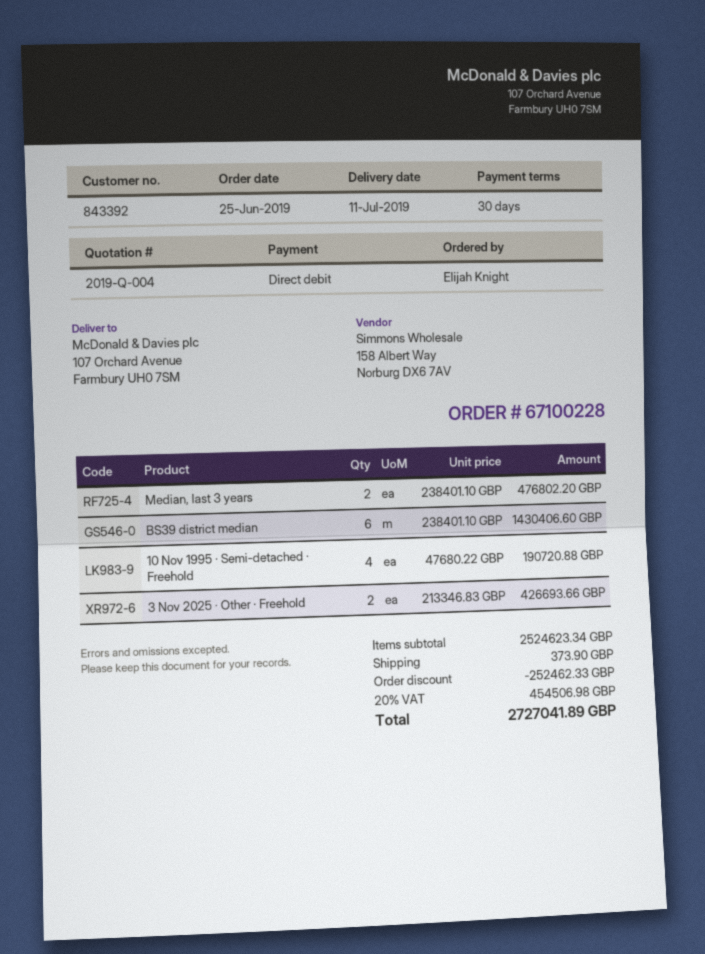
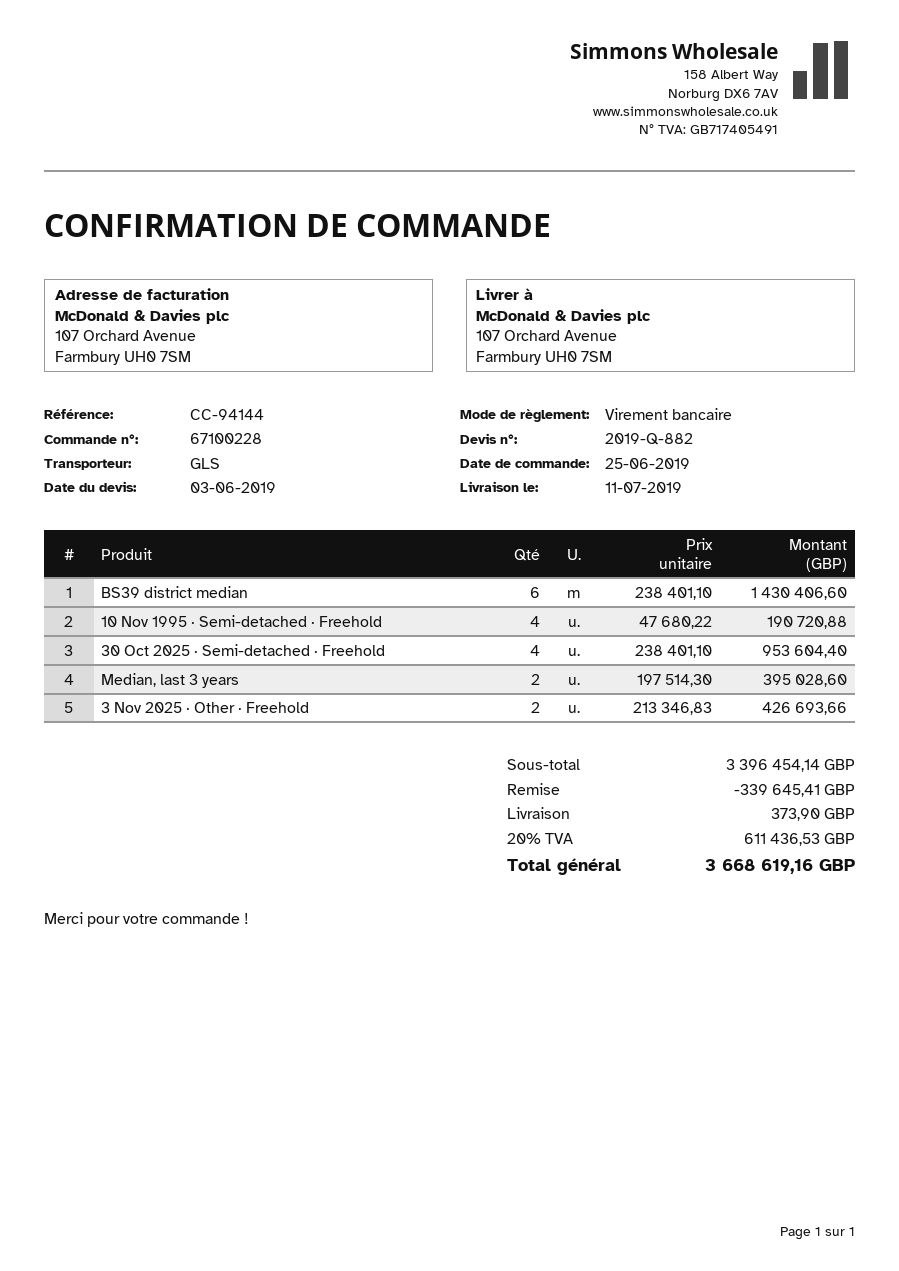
quote number: 2019-Q-004 -> 2019-Q-882
payment method: direct debit -> bank transfer
Median, last 3 years: 2 x 238401.10 = 476802.20 -> 2 x 197514.30 = 395028.60
30 Oct 2025 · Semi-detached · Freehold: none -> 4 x 238401.10 = 953604.40
subtotal: 2524623.34 -> 3396454.14
discount: 252462.33 -> 339645.41
tax: 20% = 454506.98 -> 20% = 611436.53
total: 2727041.89 -> 3668619.16

